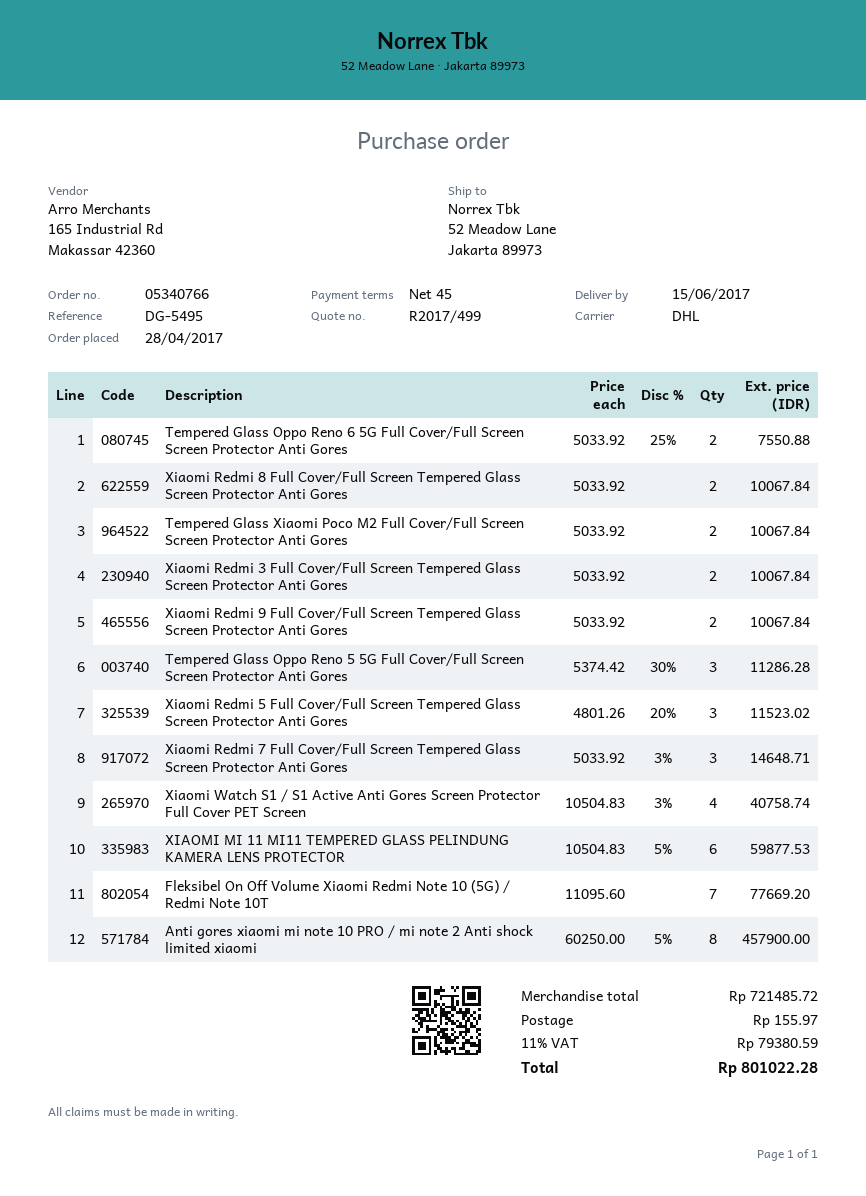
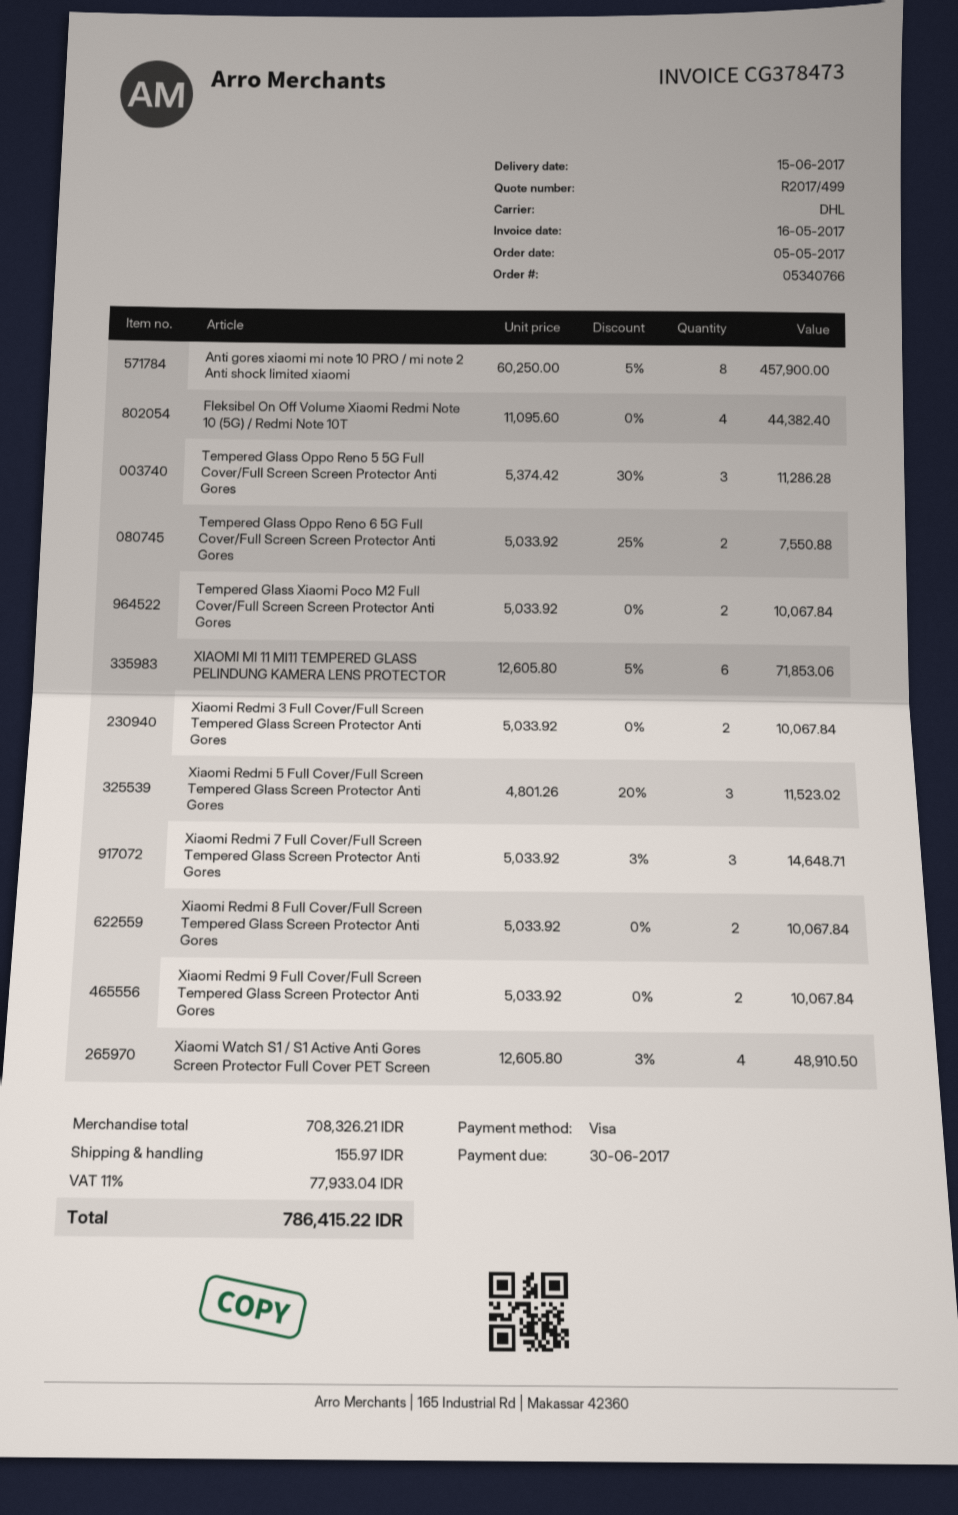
order date: 2017-04-28 -> 2017-05-05
Xiaomi Watch S1 / S1 Active Anti Gores Screen Protector Full Cover PET Screen: 4 x 10504.83 - 3% = 40758.74 -> 4 x 12605.80 - 3% = 48910.50
XIAOMI MI 11 MI11 TEMPERED GLASS PELINDUNG KAMERA LENS PROTECTOR: 6 x 10504.83 - 5% = 59877.53 -> 6 x 12605.80 - 5% = 71853.06
Fleksibel On Off Volume Xiaomi Redmi Note 10 (5G) / Redmi Note 10T: 7 x 11095.60 = 77669.20 -> 4 x 11095.60 = 44382.40
subtotal: 721485.72 -> 708326.21
tax: 11% = 79380.59 -> 11% = 77933.04
total: 801022.28 -> 786415.22

